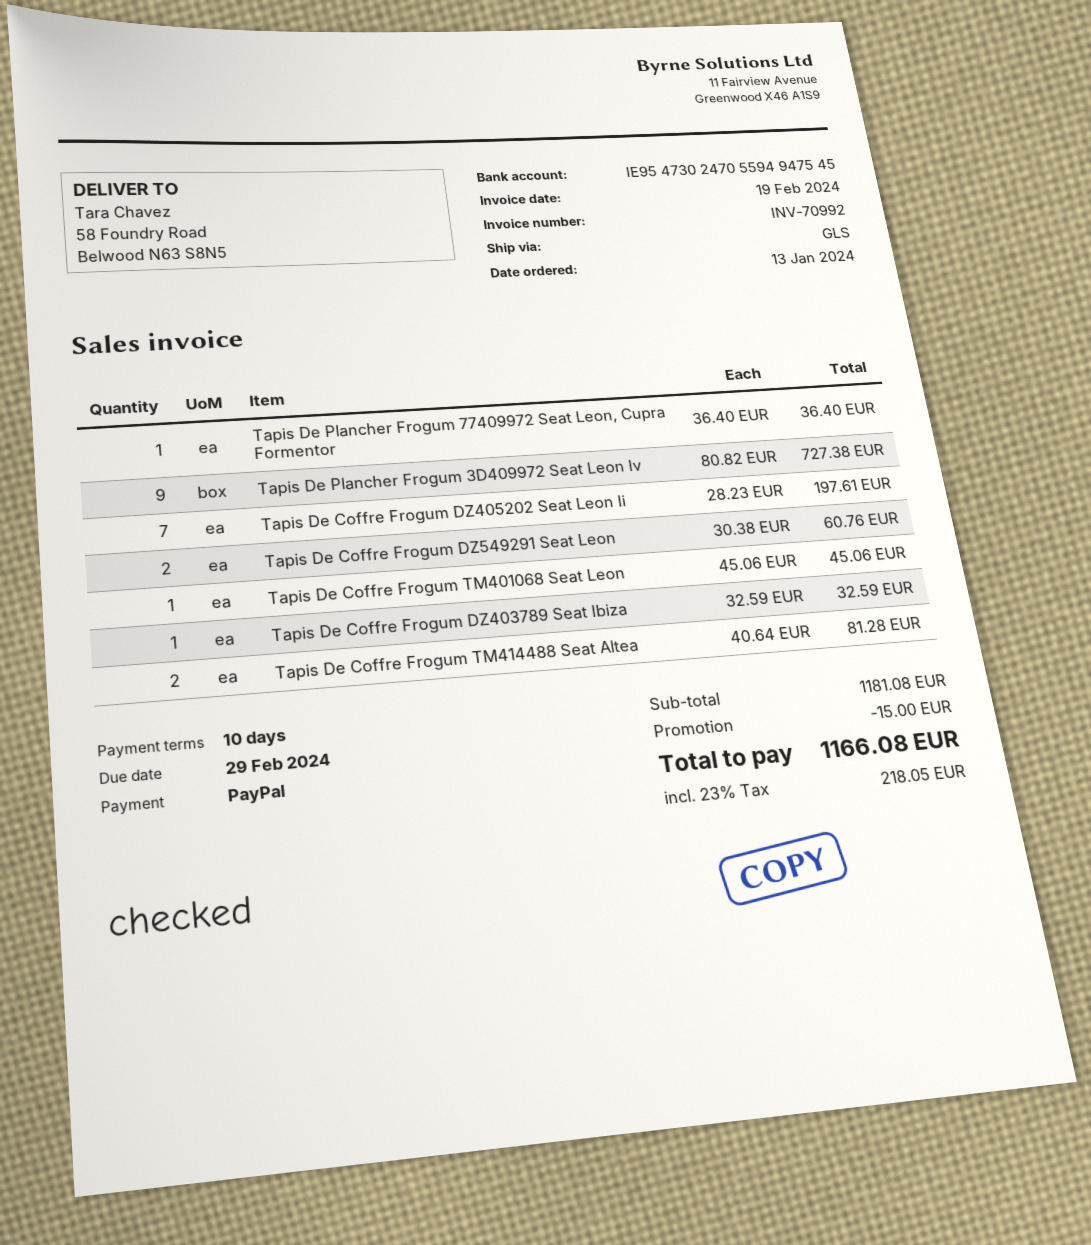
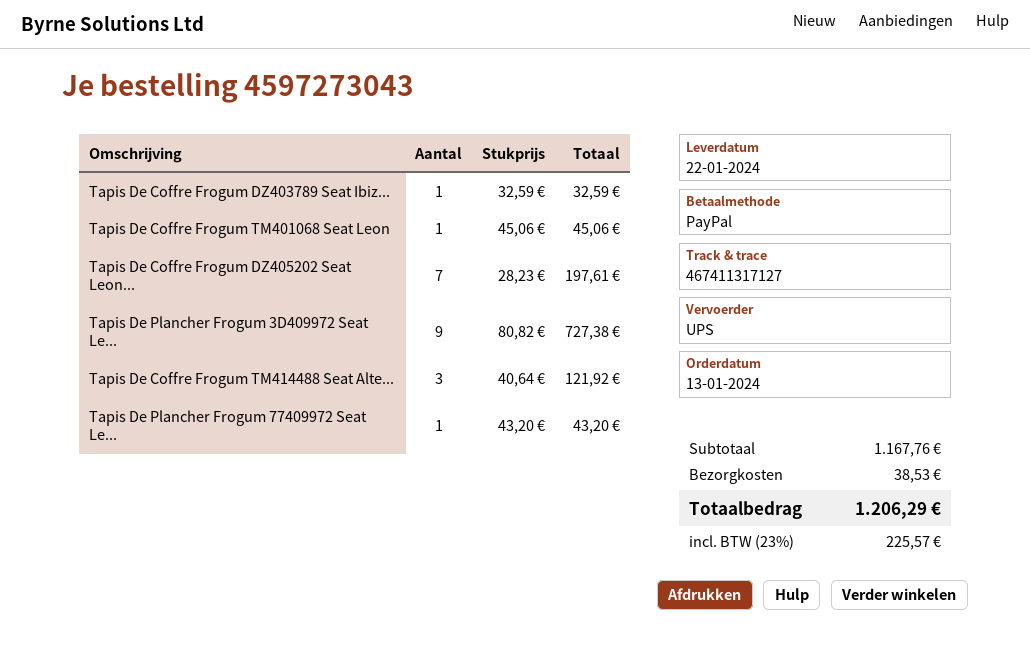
shipping method: GLS -> UPS
Tapis De Plancher Frogum 77409972 Seat Leon, Cupra Formentor: 1 x 36.40 = 36.40 -> 1 x 43.20 = 43.20
Tapis De Coffre Frogum DZ549291 Seat Leon: 2 x 30.38 = 60.76 -> none
Tapis De Coffre Frogum TM414488 Seat Altea: 2 x 40.64 = 81.28 -> 3 x 40.64 = 121.92
subtotal: 1181.08 -> 1167.76
discount: 15.00 -> none
shipping: none -> 38.53
tax: 23% = 218.05 -> 23% = 225.57
total: 1166.08 -> 1206.29

